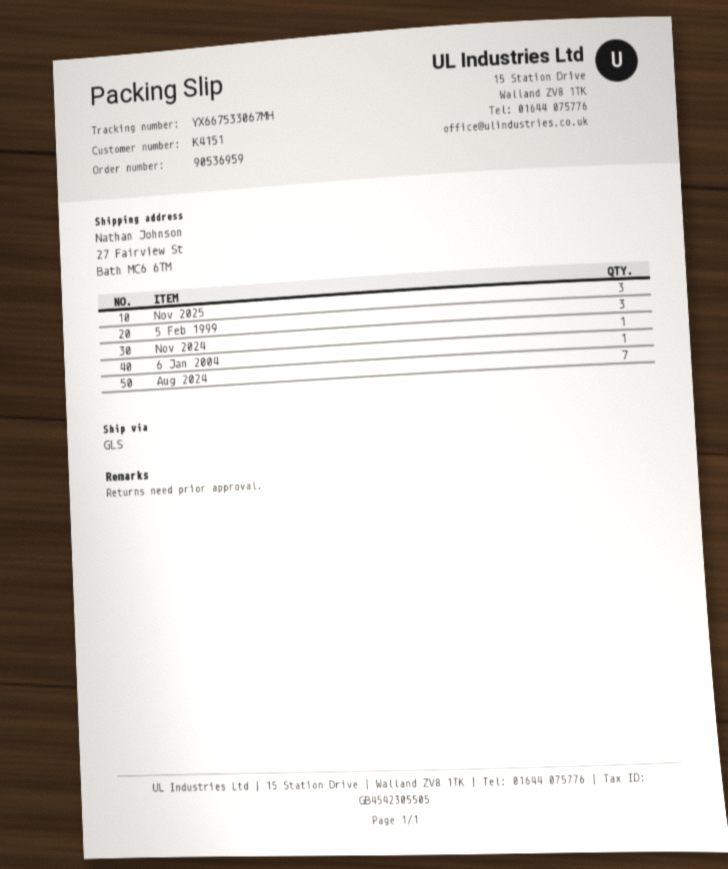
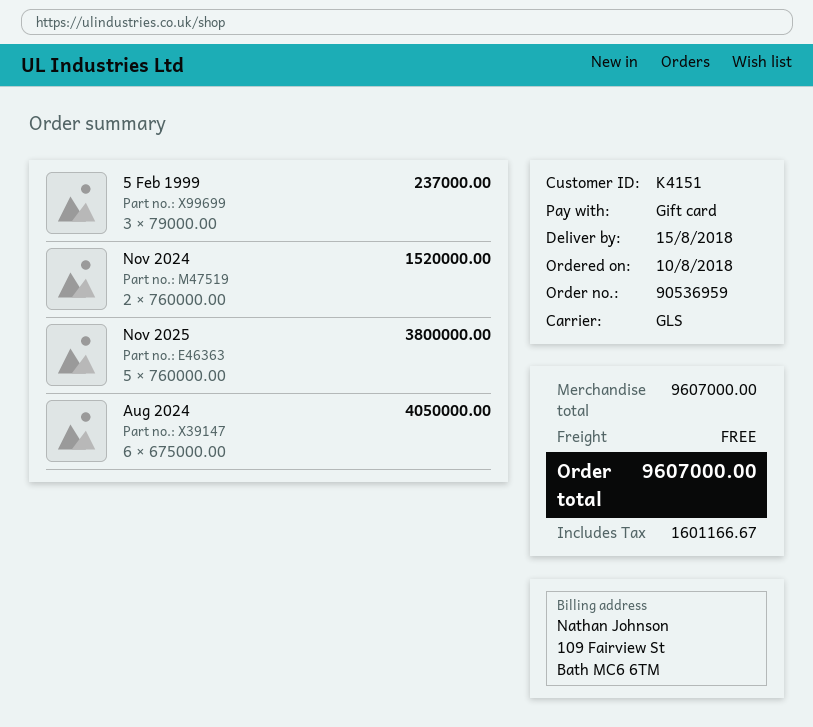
Nov 2025: 3 -> 5
Nov 2024: 1 -> 2
6 Jan 2004: 1 -> none
Aug 2024: 7 -> 6

